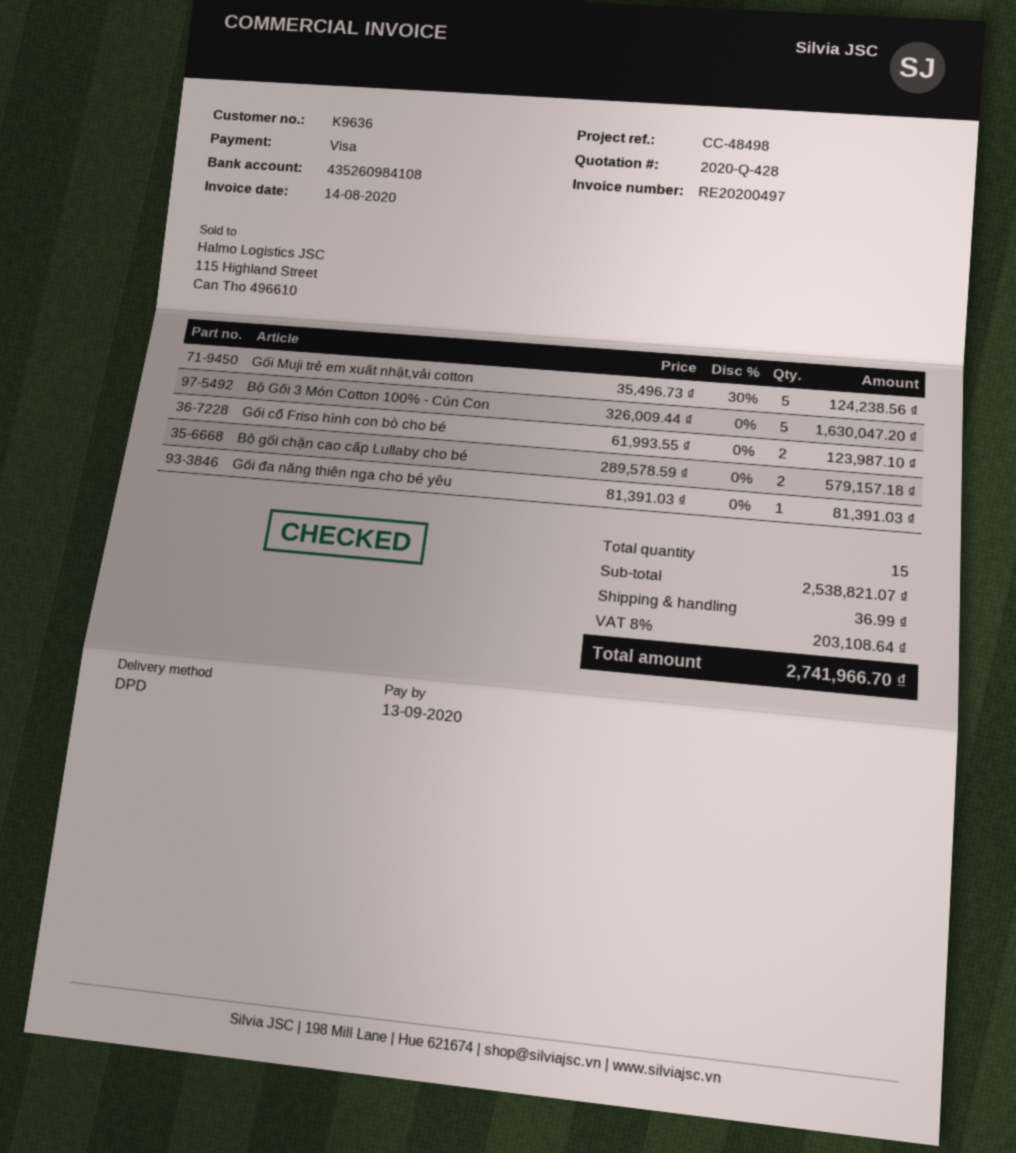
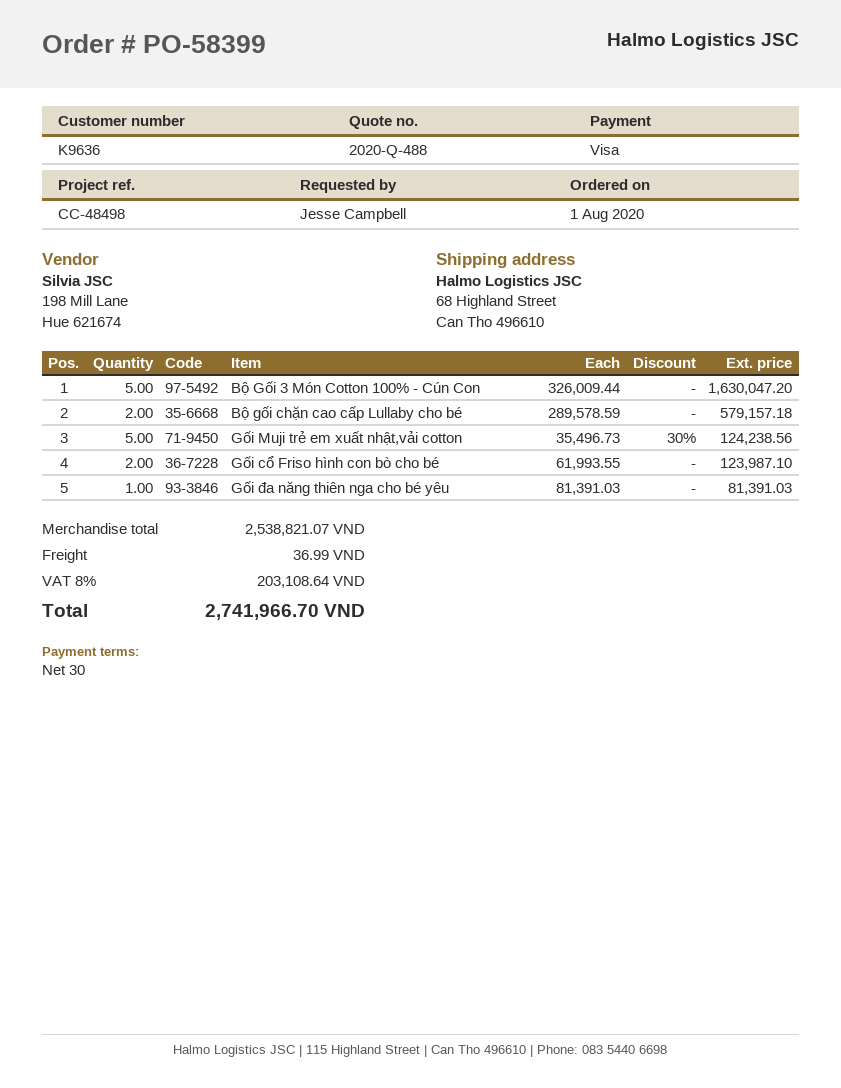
quote number: 2020-Q-428 -> 2020-Q-488

